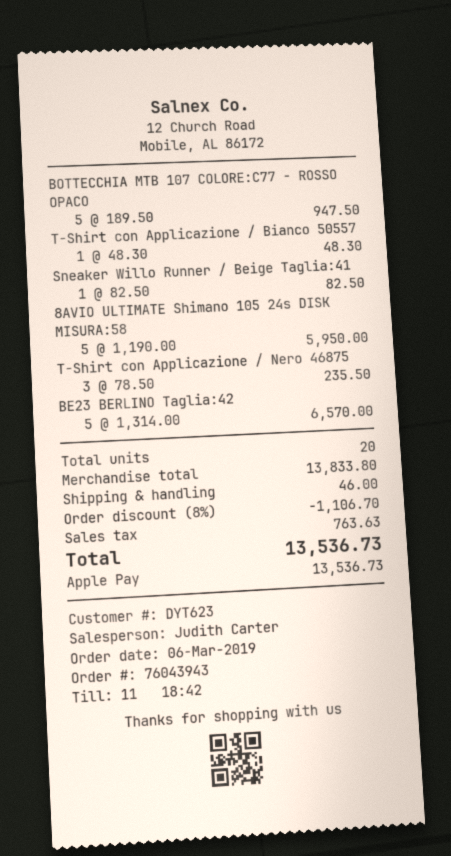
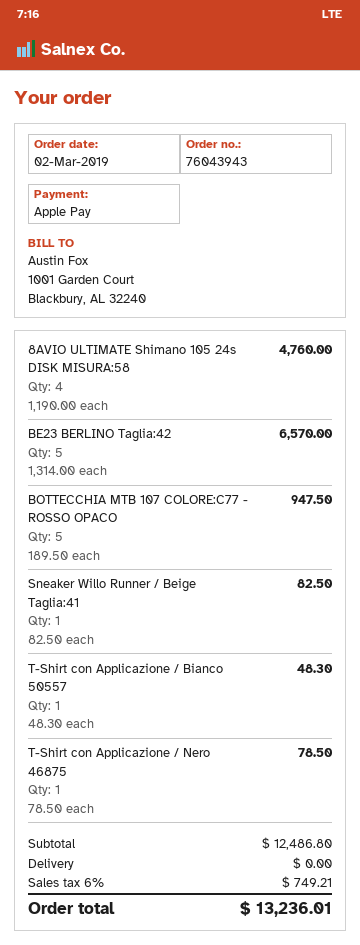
order date: 2019-03-06 -> 2019-03-02
8AVIO ULTIMATE Shimano 105 24s DISK MISURA:58: 5 x 1190.00 = 5950.00 -> 4 x 1190.00 = 4760.00
T-Shirt con Applicazione / Nero 46875: 3 x 78.50 = 235.50 -> 1 x 78.50 = 78.50
subtotal: 13833.80 -> 12486.80
discount: 8% = 1106.70 -> none
shipping: 46.00 -> 0.00
tax: 763.63 -> 749.21
total: 13536.73 -> 13236.01

